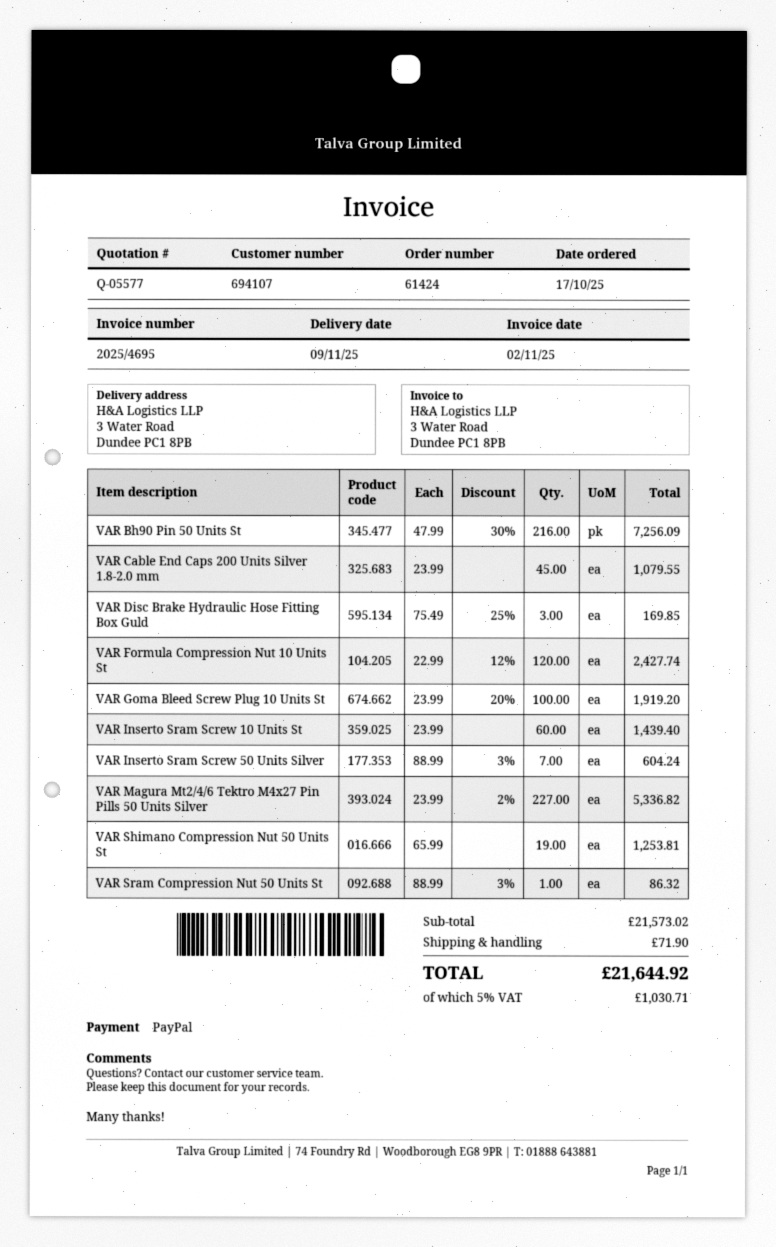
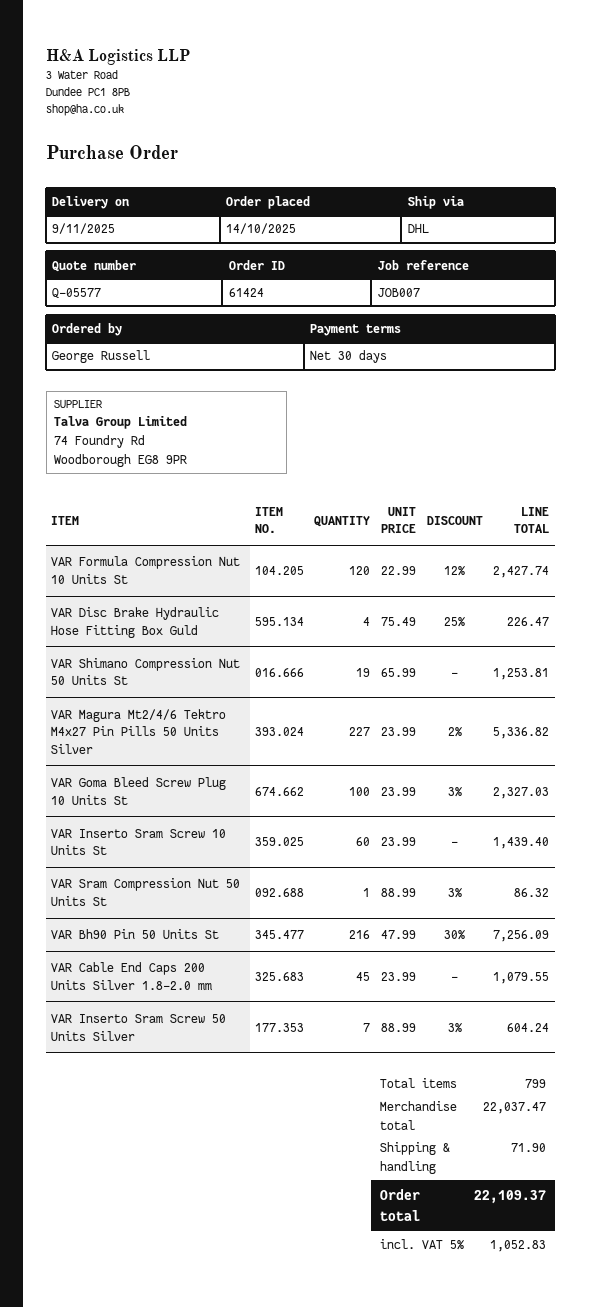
order date: 2025-10-17 -> 2025-10-14
VAR Disc Brake Hydraulic Hose Fitting Box Guld: 3 x 75.49 - 25% = 169.85 -> 4 x 75.49 - 25% = 226.47
VAR Goma Bleed Screw Plug 10 Units St: 100 x 23.99 - 20% = 1919.20 -> 100 x 23.99 - 3% = 2327.03
subtotal: 21573.02 -> 22037.47
tax: 5% = 1030.71 -> 5% = 1052.83
total: 21644.92 -> 22109.37

